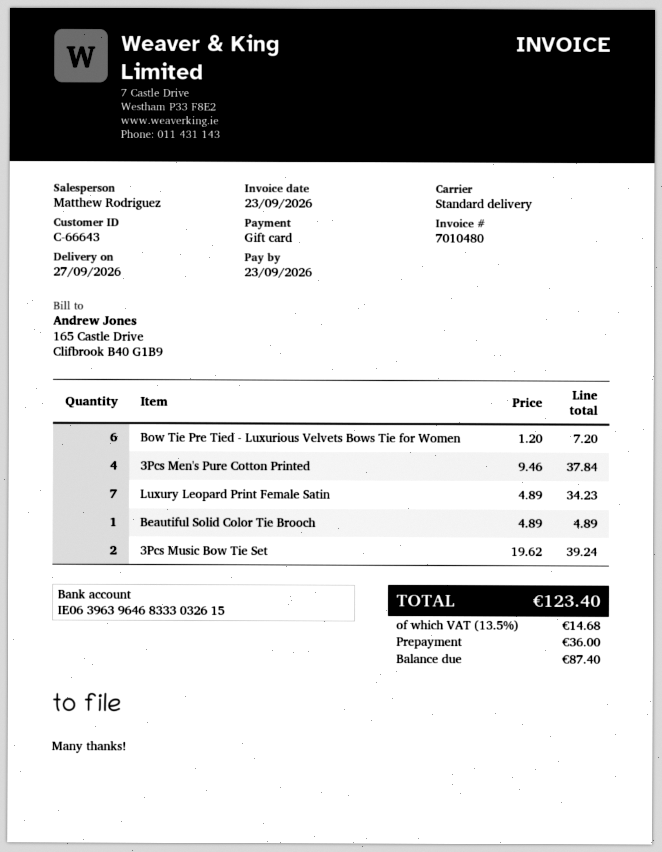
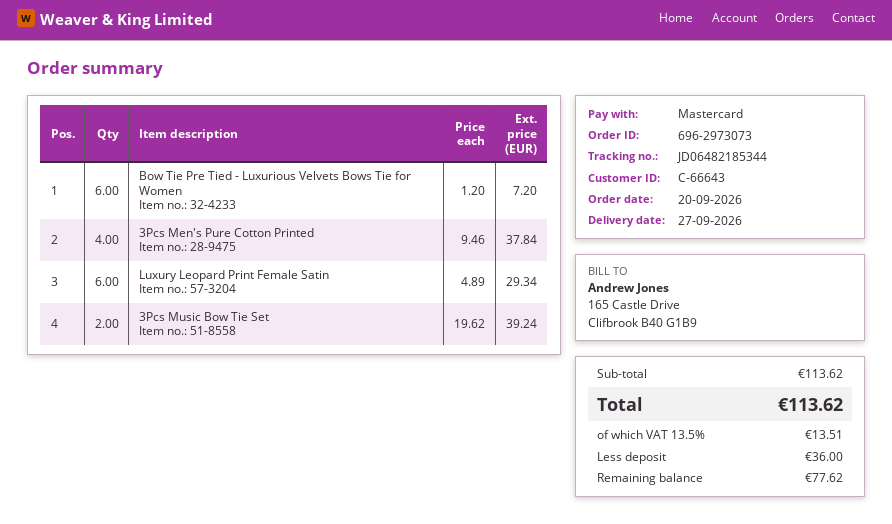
payment method: gift card -> Mastercard
Luxury Leopard Print Female Satin: 7 x 4.89 = 34.23 -> 6 x 4.89 = 29.34
Beautiful Solid Color Tie Brooch: 1 x 4.89 = 4.89 -> none
tax: 13.5% = 14.68 -> 13.5% = 13.51
total: 123.40 -> 113.62
balance: 87.40 -> 77.62

